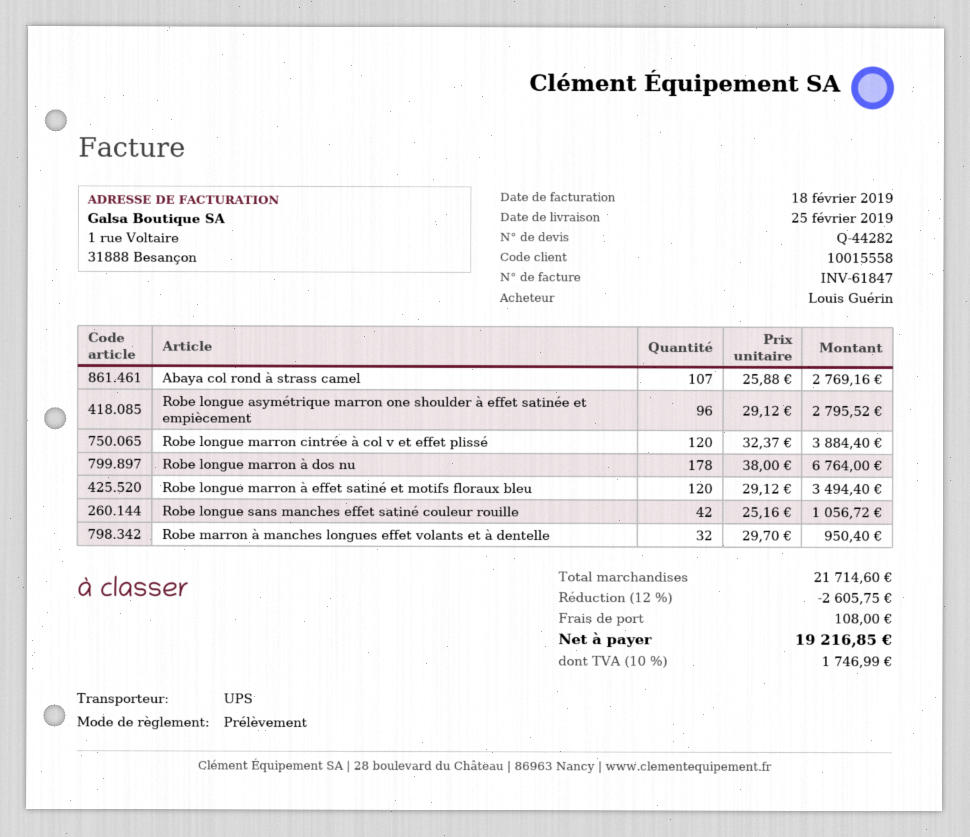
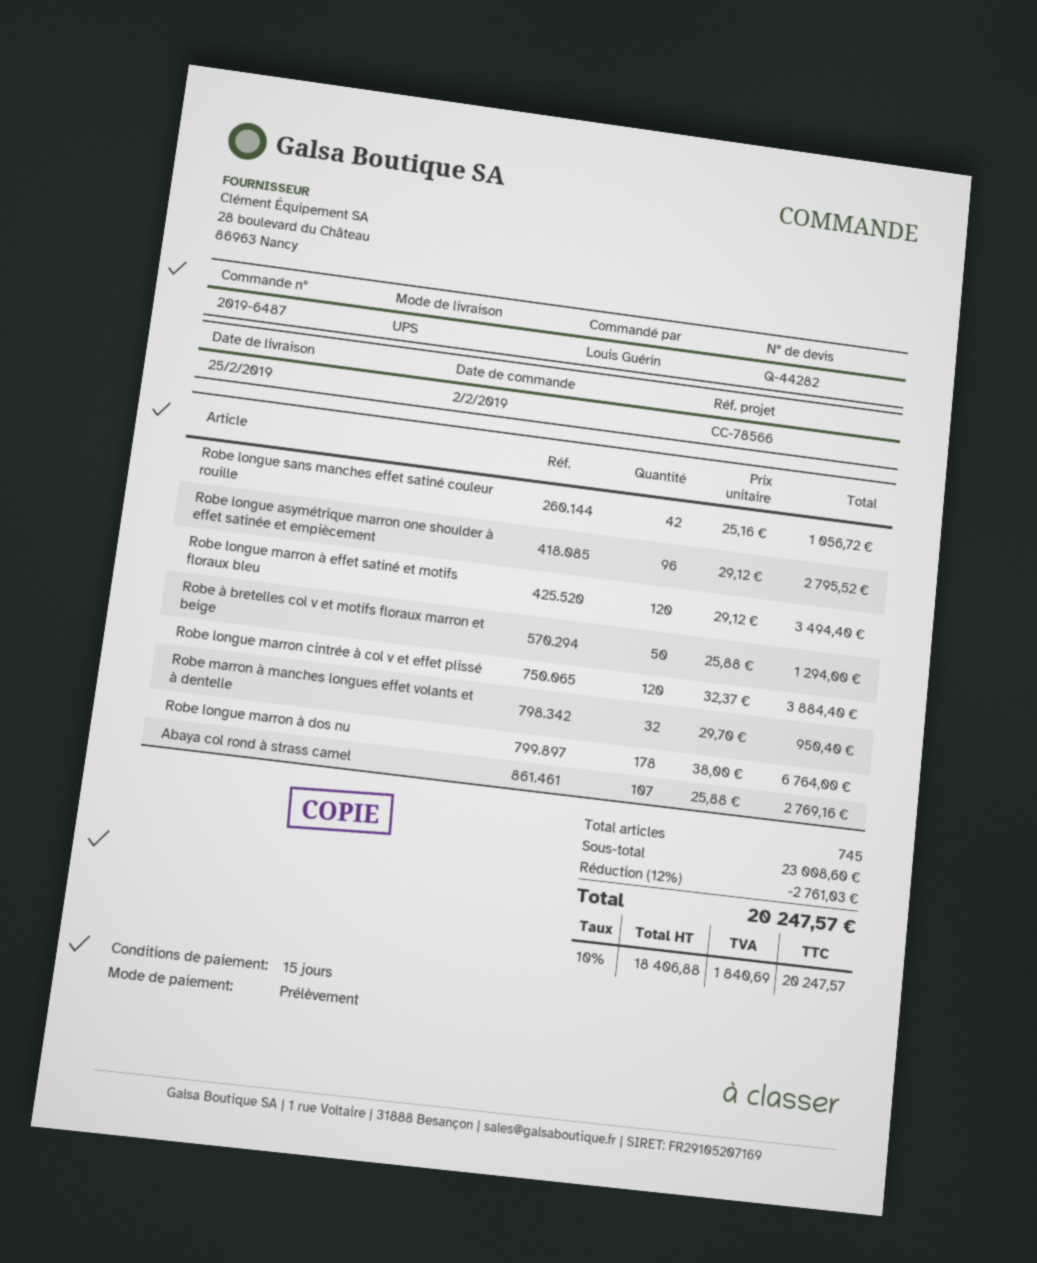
Robe à bretelles col v et motifs floraux marron et beige: none -> 50 x 25.88 = 1294.00
subtotal: 21714.60 -> 23008.60
discount: 12% = 2605.75 -> 12% = 2761.03
shipping: 108.00 -> none
tax: 10% = 1746.99 -> 10% = 1840.69
total: 19216.85 -> 20247.57

